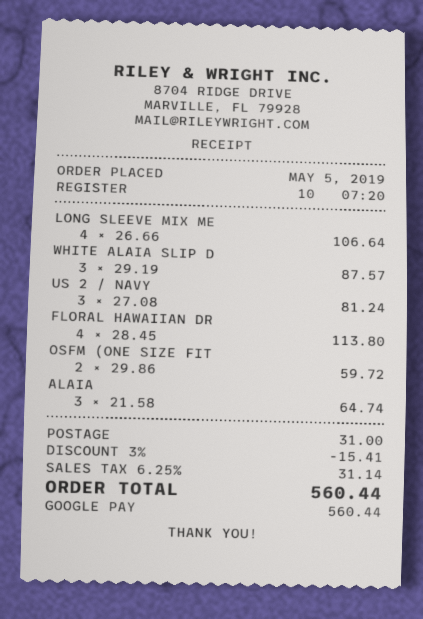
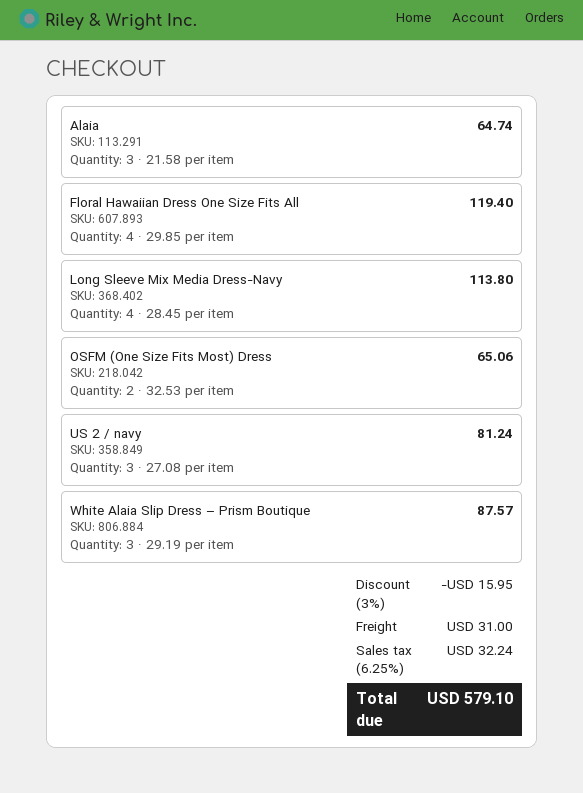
LONG SLEEVE MIX ME: 4 x 26.66 = 106.64 -> 4 x 28.45 = 113.80
FLORAL HAWAIIAN DR: 4 x 28.45 = 113.80 -> 4 x 29.85 = 119.40
OSFM (ONE SIZE FIT: 2 x 29.86 = 59.72 -> 2 x 32.53 = 65.06
discount: 3% = 15.41 -> 3% = 15.95
tax: 6.25% = 31.14 -> 6.25% = 32.24
total: 560.44 -> 579.10

